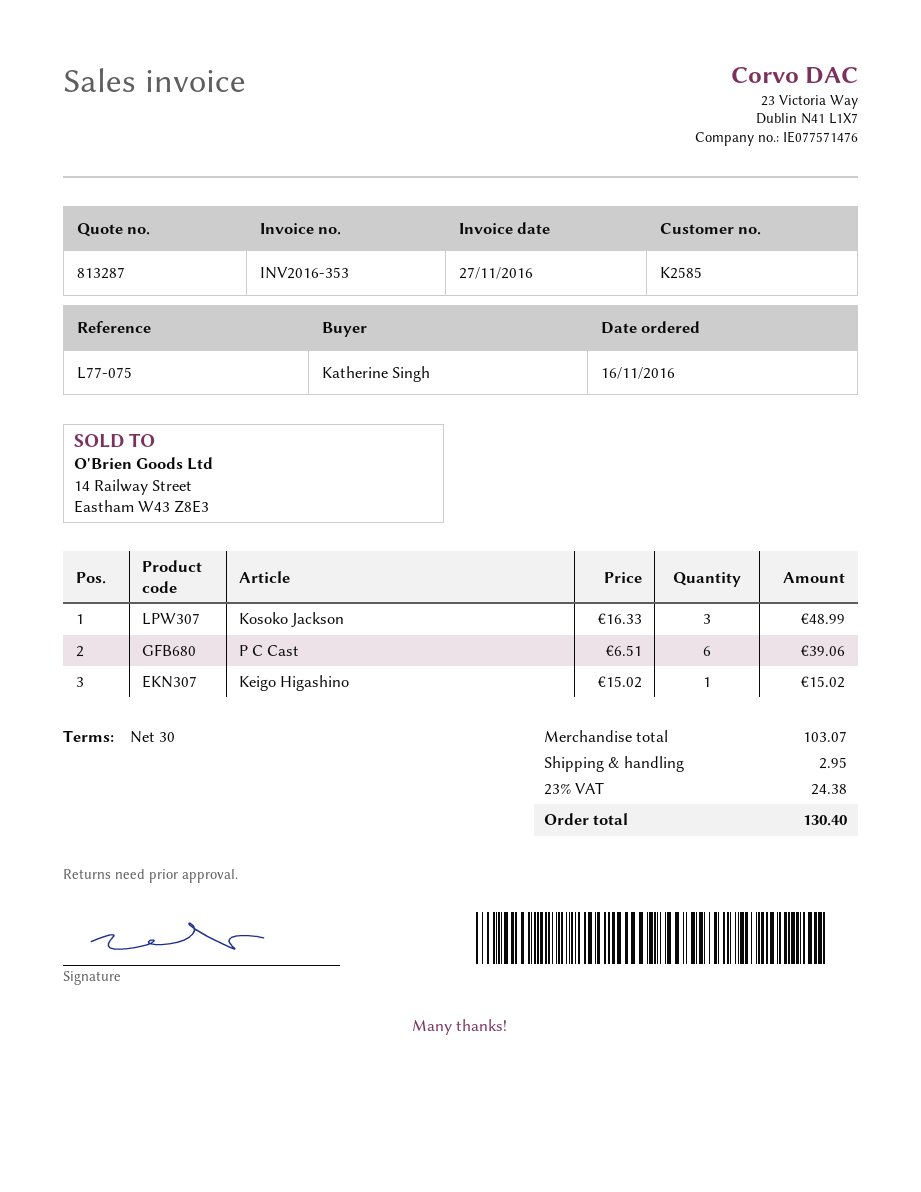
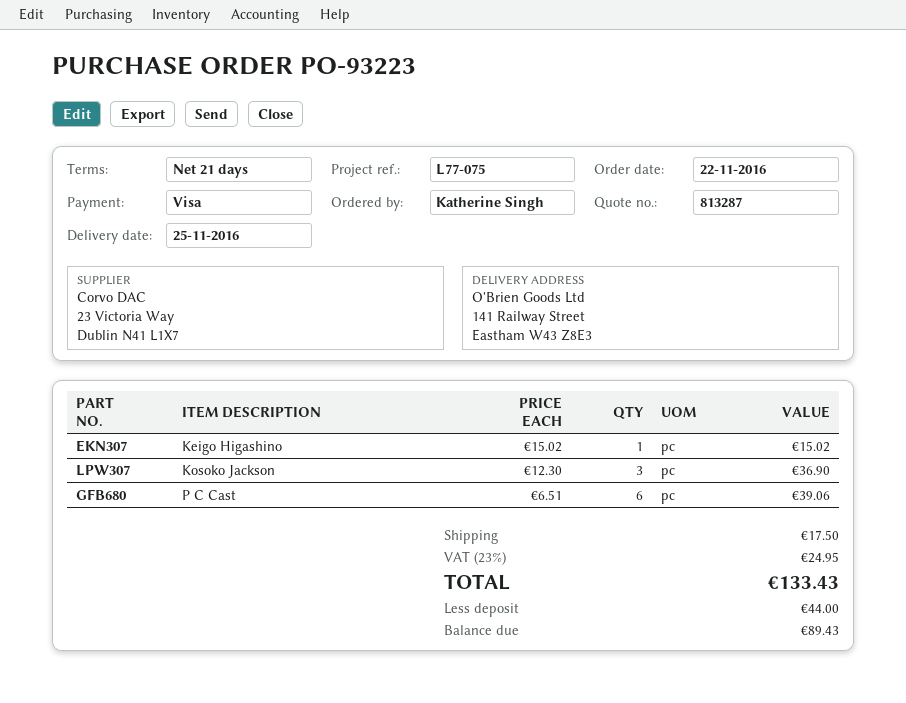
order date: 2016-11-16 -> 2016-11-22
payment terms: 30 days -> 21 days
Kosoko Jackson: 3 x 16.33 = 48.99 -> 3 x 12.30 = 36.90
shipping: 2.95 -> 17.50
tax: 23% = 24.38 -> 23% = 24.95
total: 130.40 -> 133.43

